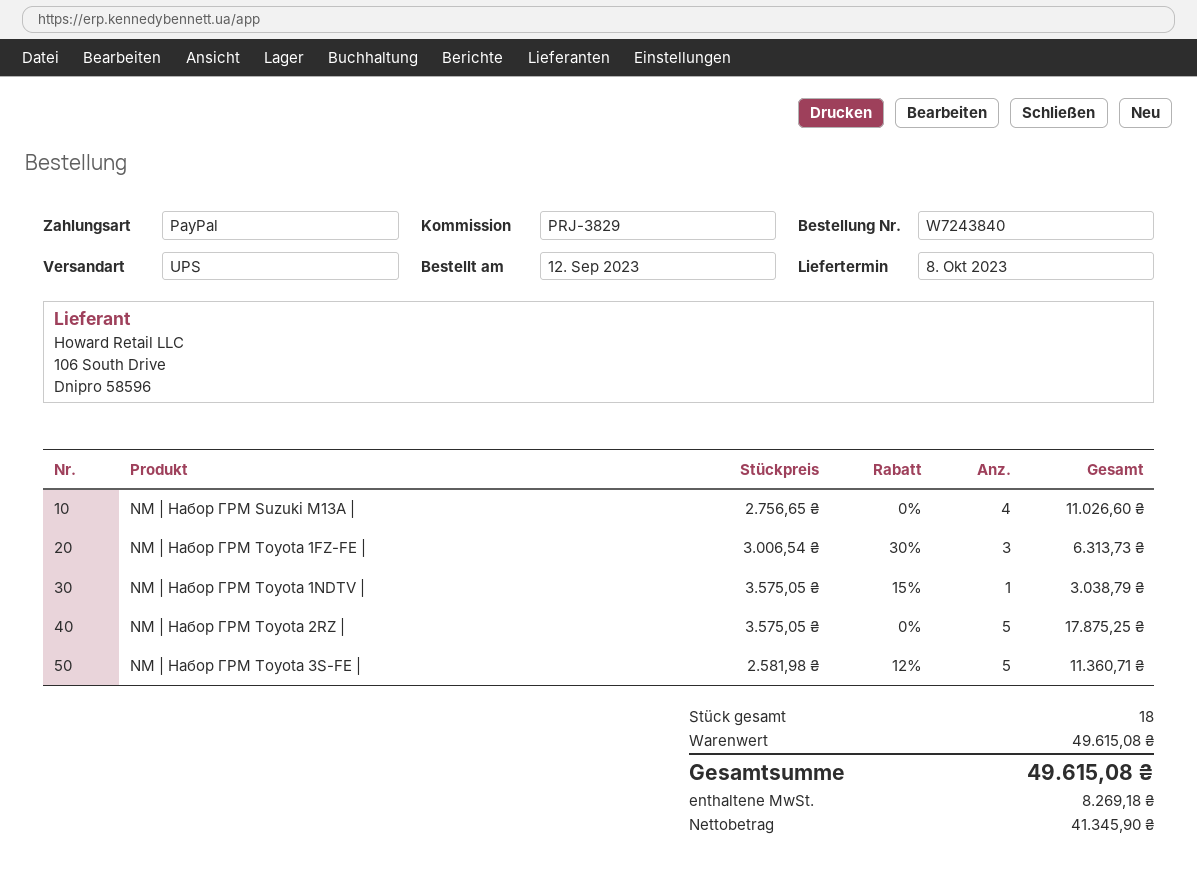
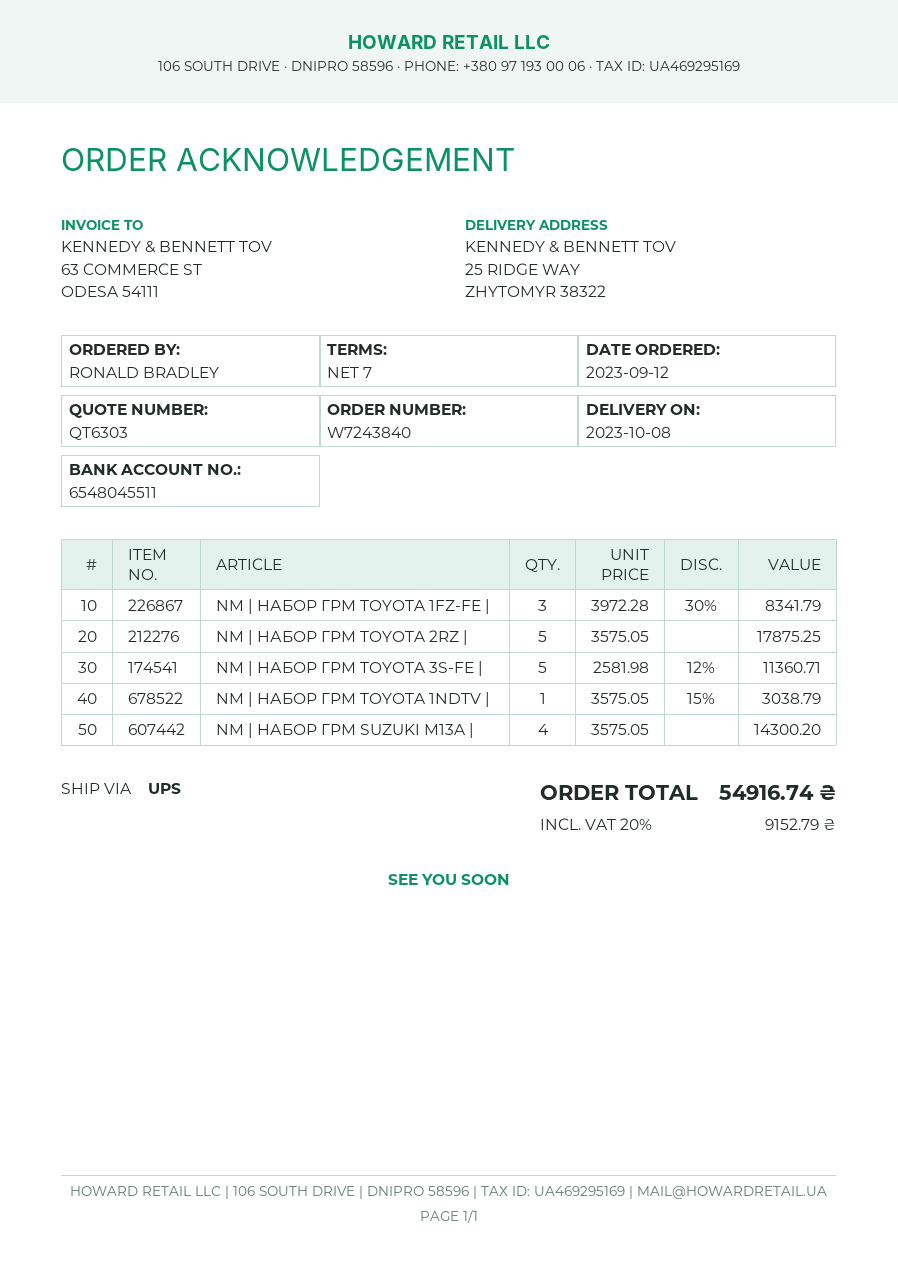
NM | Набор ГРМ Suzuki M13A |: 4 x 2756.65 = 11026.60 -> 4 x 3575.05 = 14300.20
NM | Набор ГРМ Toyota 1FZ-FE |: 3 x 3006.54 - 30% = 6313.73 -> 3 x 3972.28 - 30% = 8341.79
tax: 8269.18 -> 9152.79
total: 49615.08 -> 54916.74

